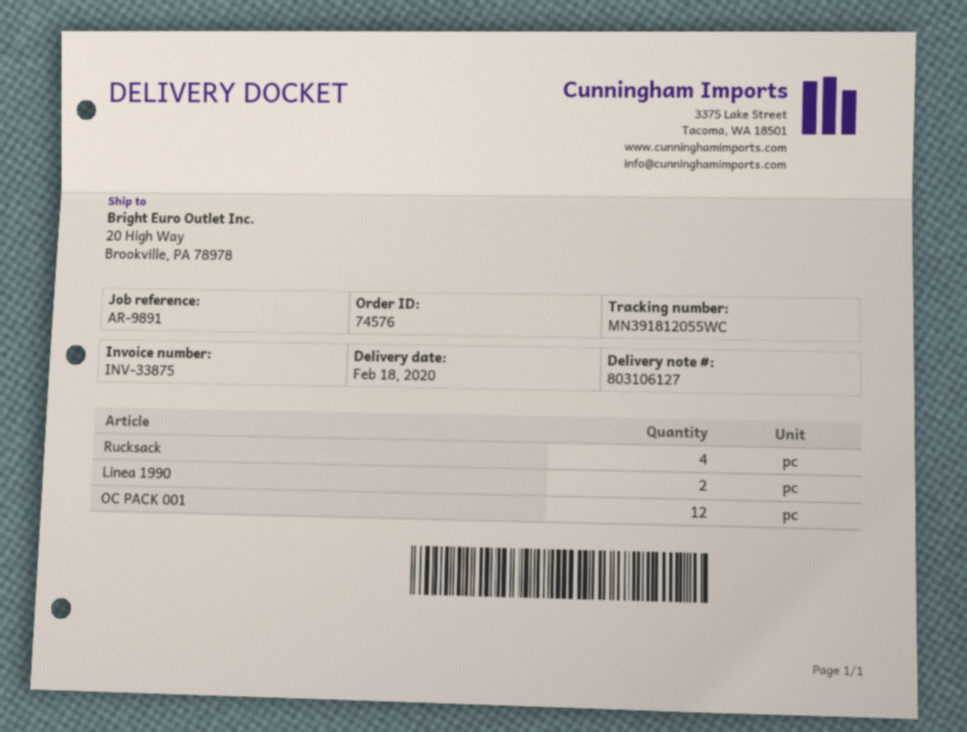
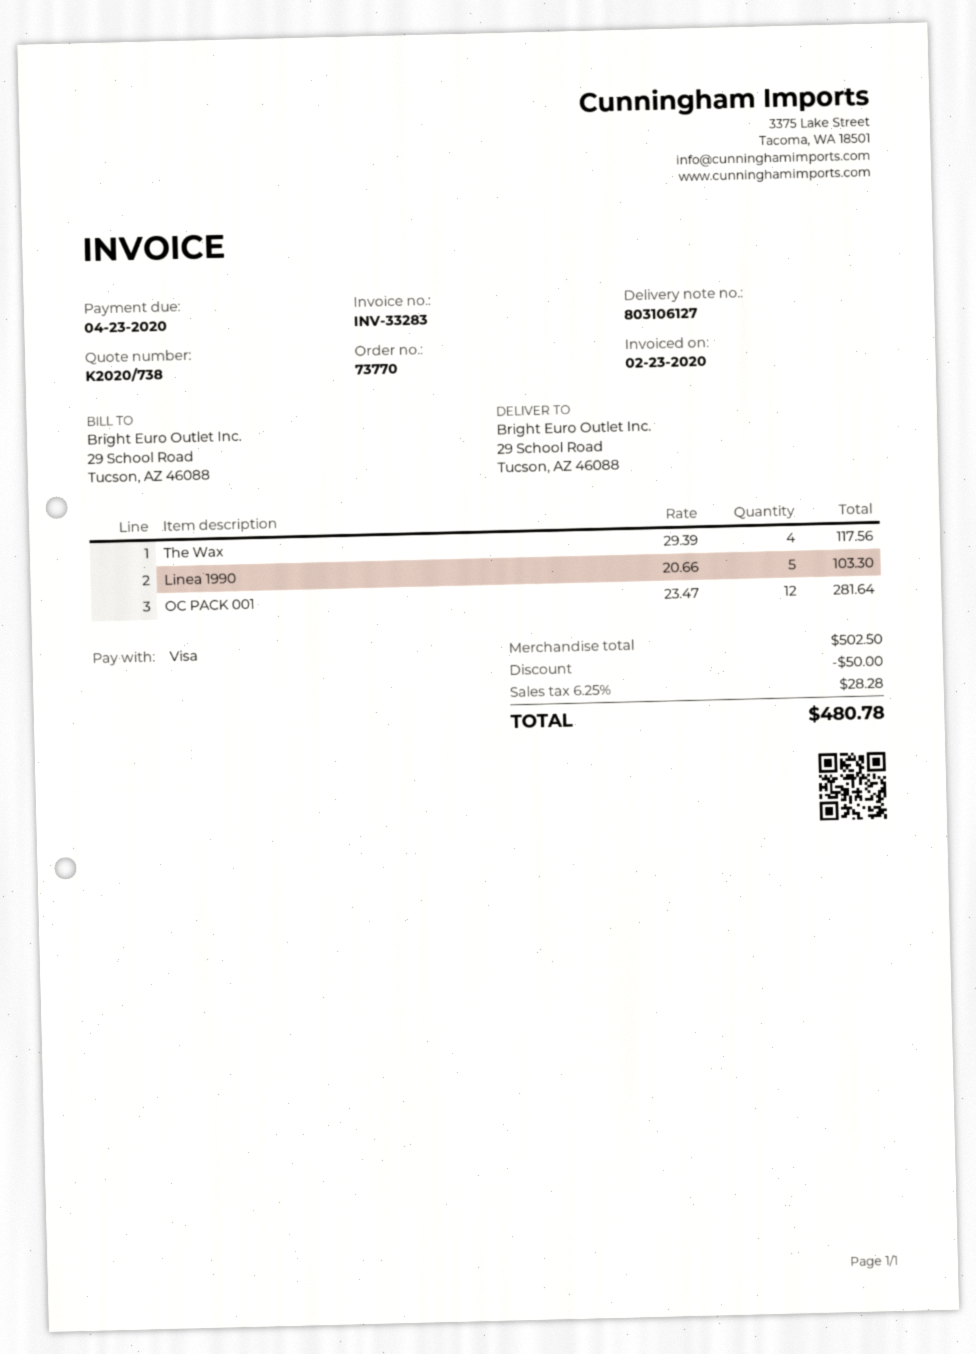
order number: 74576 -> 73770
invoice number: INV-33875 -> INV-33283
ship to: 20 High Way, Brookville, PA 78978 -> 29 School Road, Tucson, AZ 46088
Rucksack: 4 -> none
Linea 1990: 2 -> 5
The Wax: none -> 4

